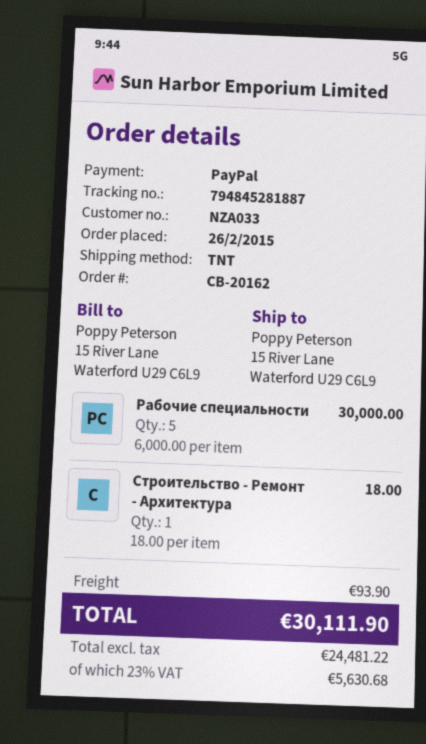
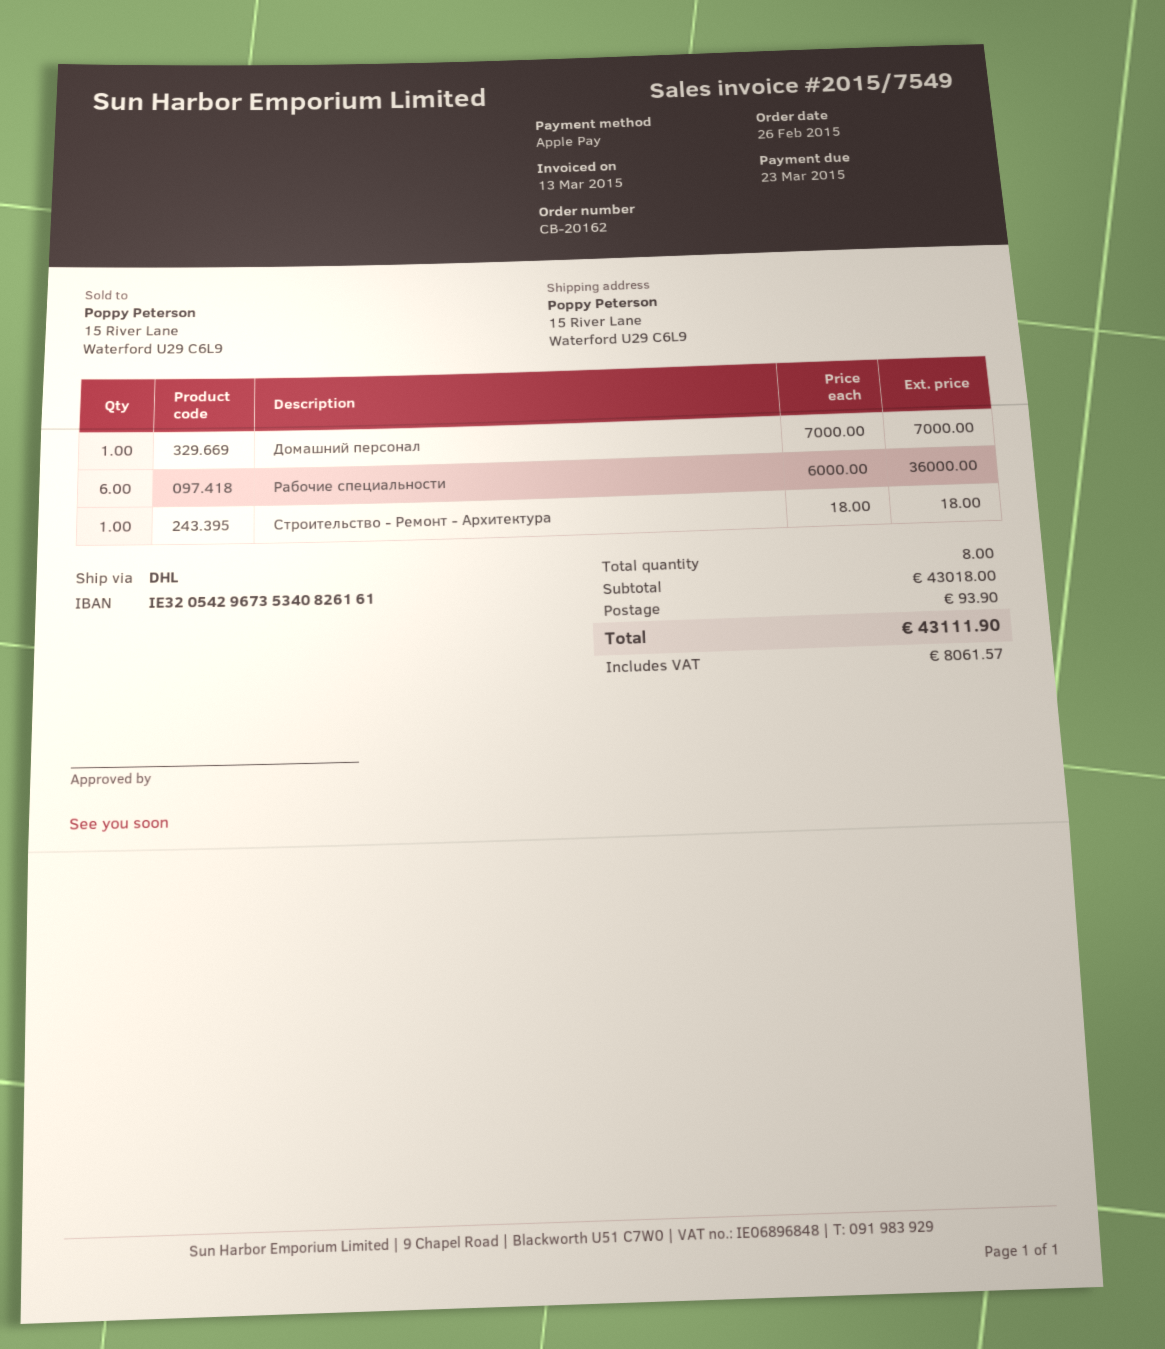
payment method: PayPal -> Apple Pay
shipping method: TNT -> DHL
Рабочие специальности: 5 x 6000.00 = 30000.00 -> 6 x 6000.00 = 36000.00
Домашний персонал: none -> 1 x 7000.00 = 7000.00
tax: 5630.68 -> 8061.57
total: 30111.90 -> 43111.90

